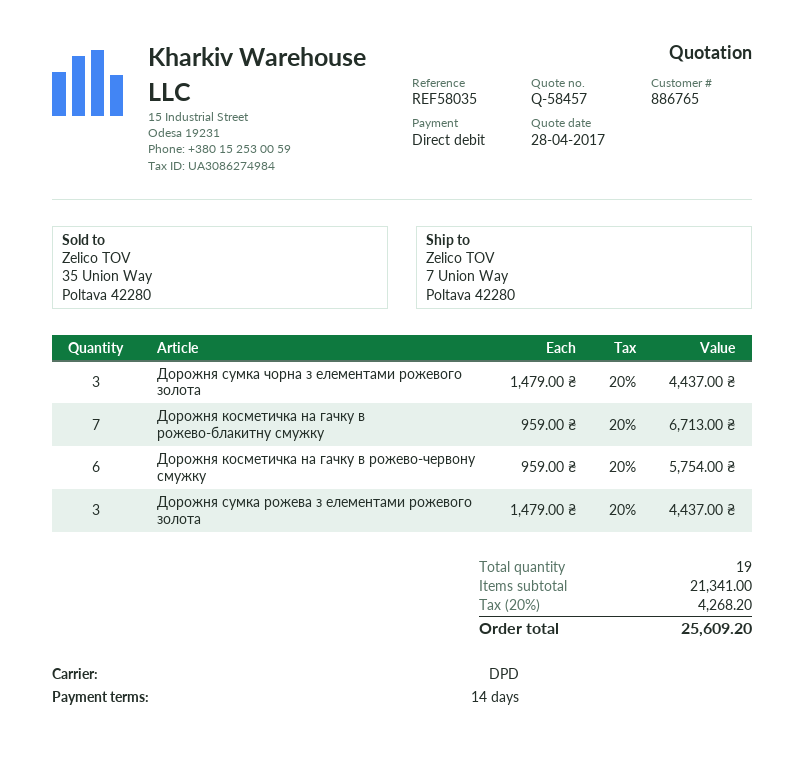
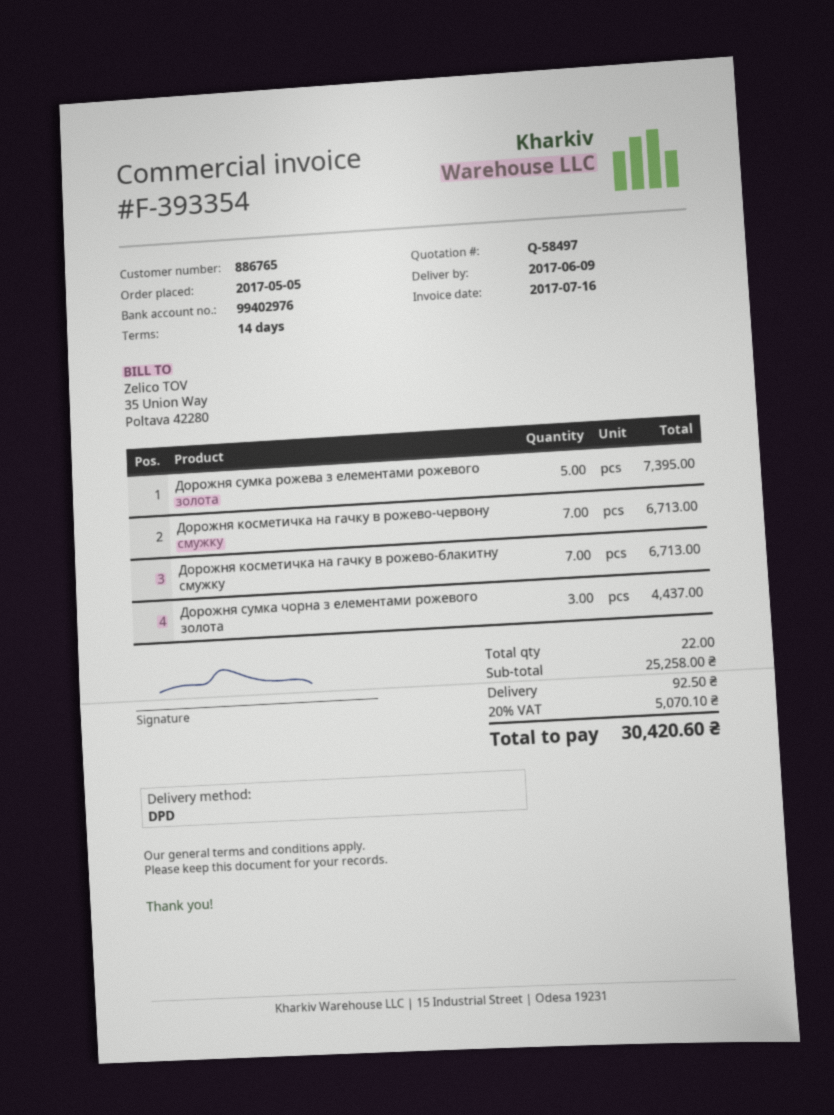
quote number: Q-58457 -> Q-58497
Дорожня косметичка на гачку в рожево-червону смужку: 6 for 5754.00 -> 7 for 6713.00
Дорожня сумка рожева з елементами рожевого золота: 3 for 4437.00 -> 5 for 7395.00
total quantity: 19 -> 22
subtotal: 21341.00 -> 25258.00
shipping: none -> 92.50
tax: 20% = 4268.20 -> 20% = 5070.10
total: 25609.20 -> 30420.60

